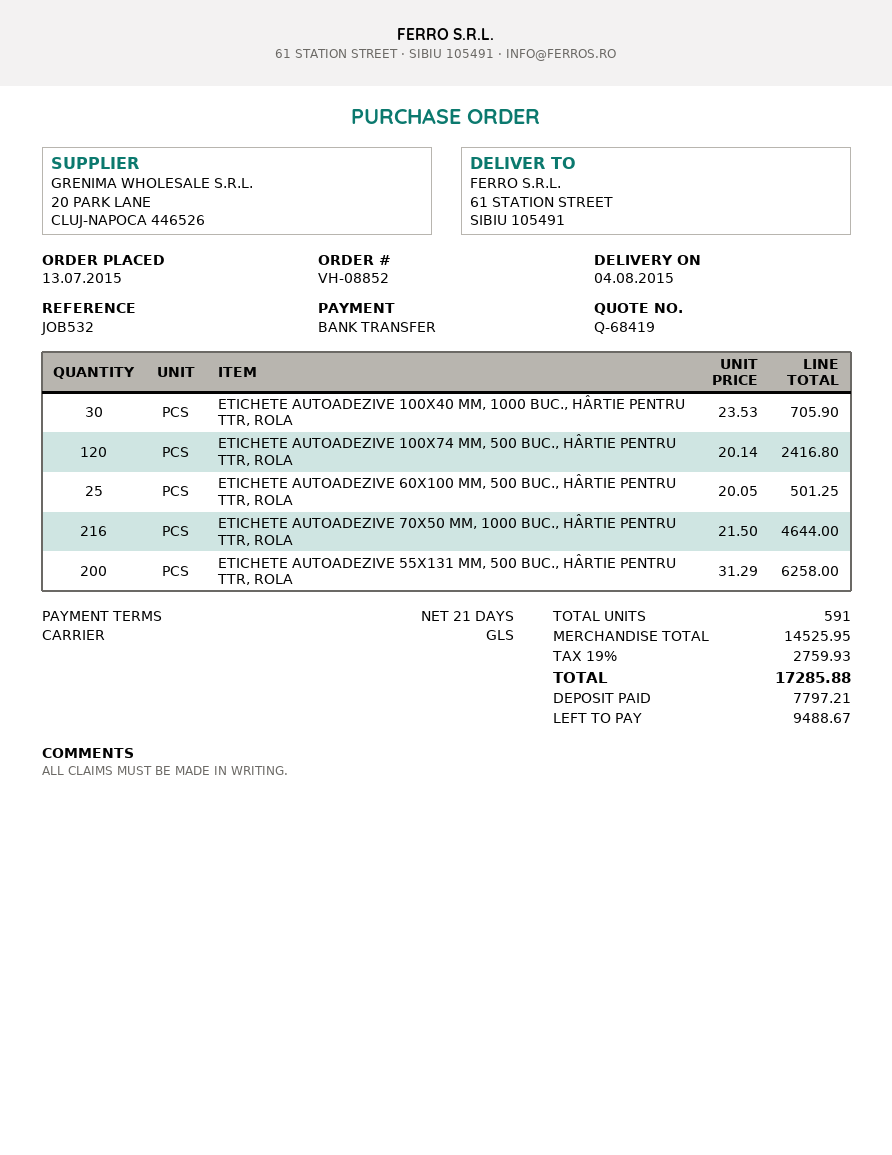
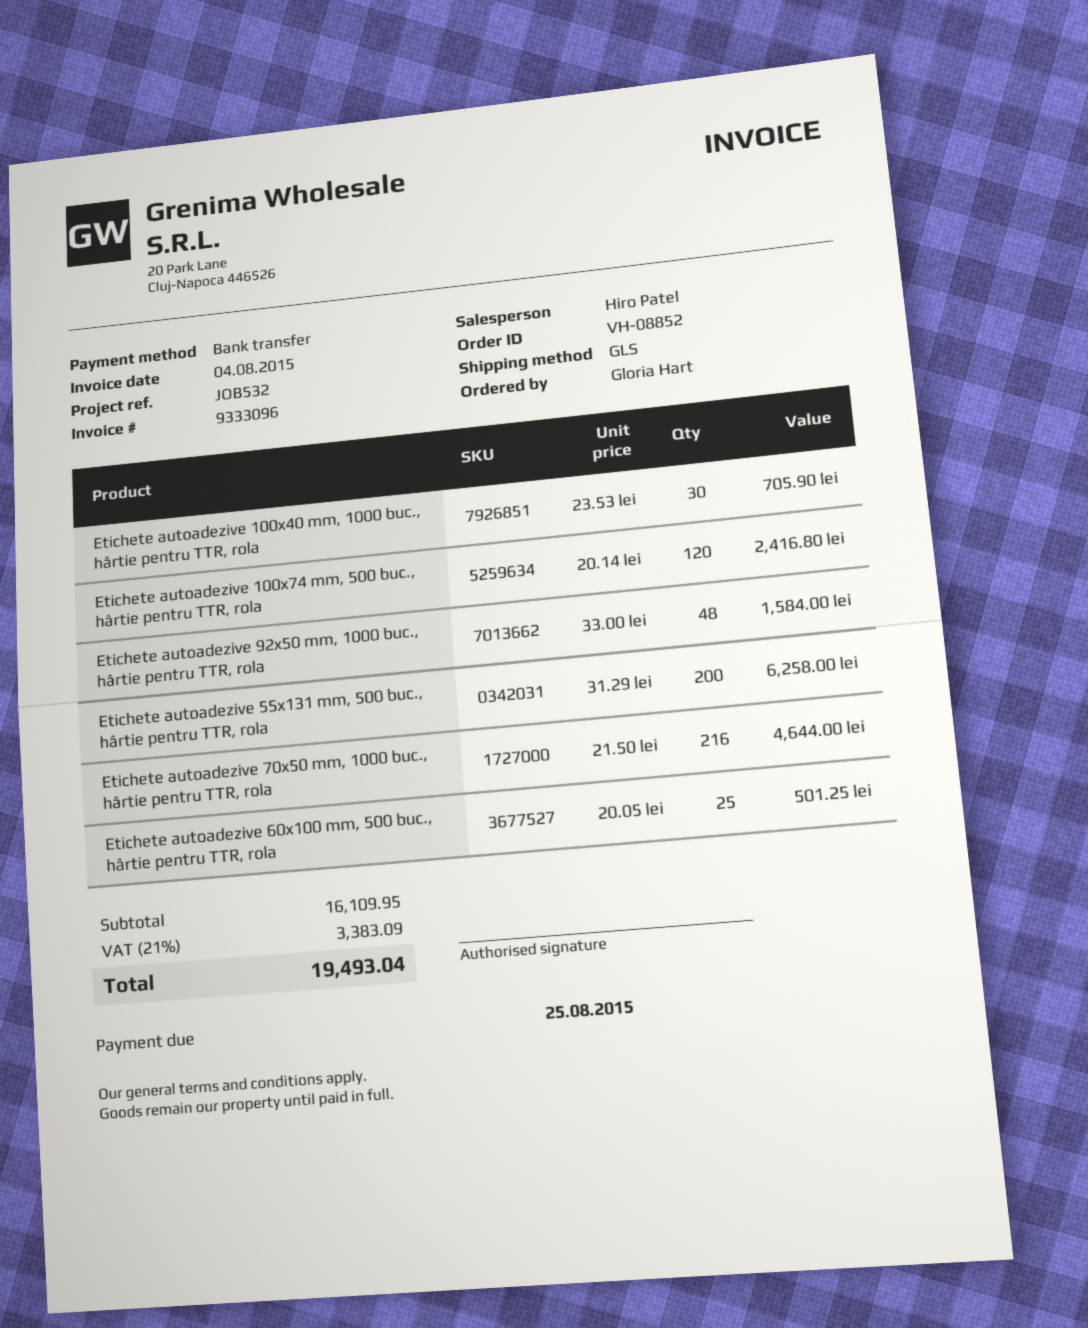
Etichete autoadezive 92x50 mm, 1000 buc., hârtie pentru TTR, rola: none -> 48 x 33.00 = 1584.00
subtotal: 14525.95 -> 16109.95
tax: 19% = 2759.93 -> 21% = 3383.09
total: 17285.88 -> 19493.04

